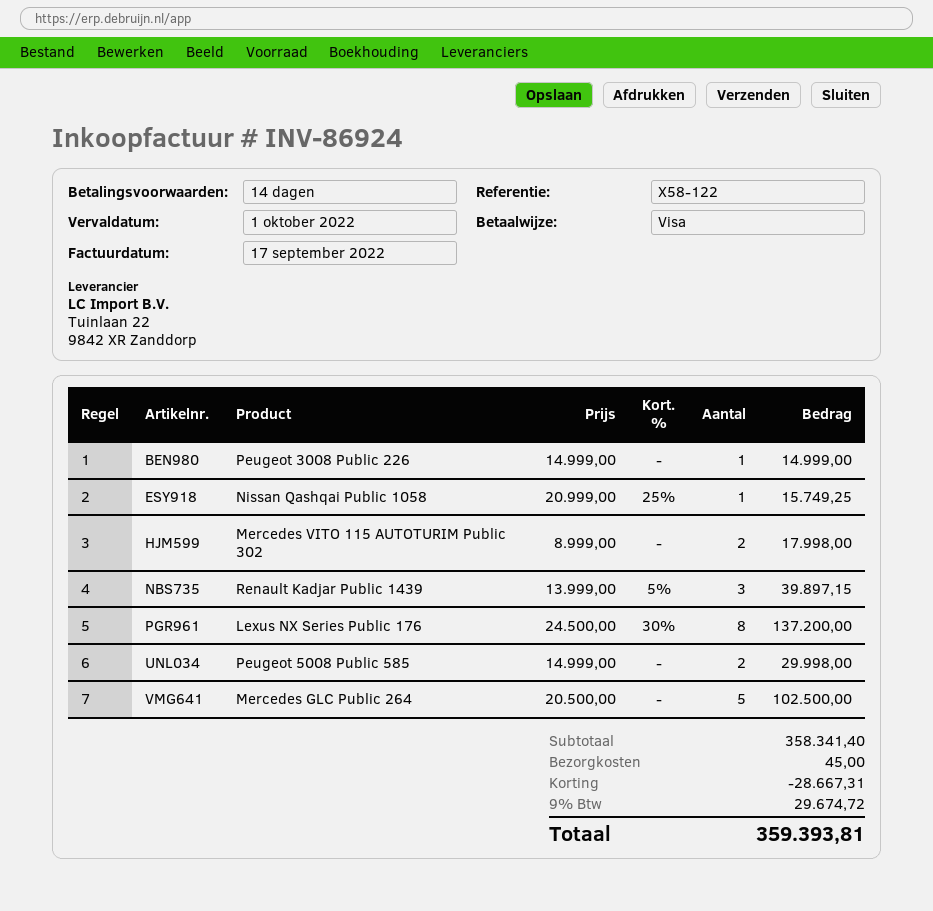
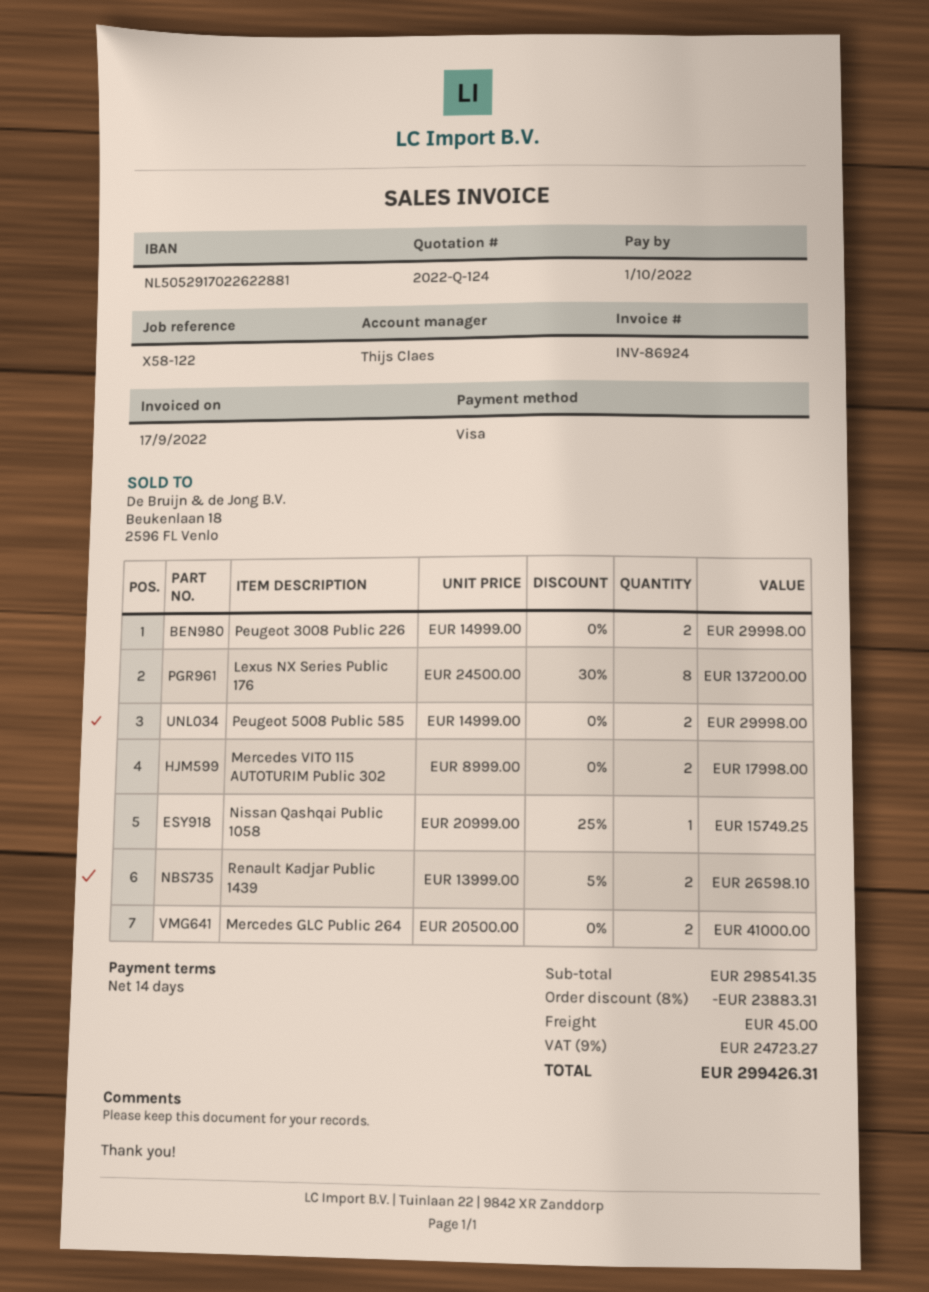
Peugeot 3008 Public 226: 1 x 14999.00 = 14999.00 -> 2 x 14999.00 = 29998.00
Renault Kadjar Public 1439: 3 x 13999.00 - 5% = 39897.15 -> 2 x 13999.00 - 5% = 26598.10
Mercedes GLC Public 264: 5 x 20500.00 = 102500.00 -> 2 x 20500.00 = 41000.00
subtotal: 358341.40 -> 298541.35
discount: 28667.31 -> 23883.31
tax: 9% = 29674.72 -> 9% = 24723.27
total: 359393.81 -> 299426.31

